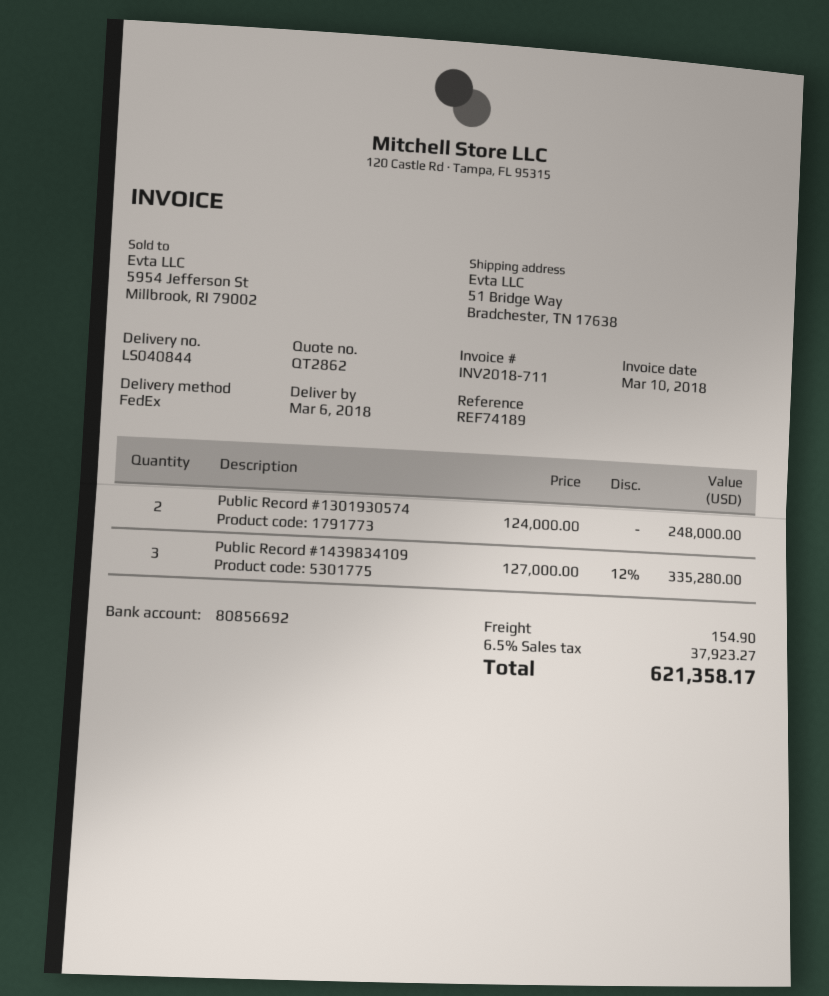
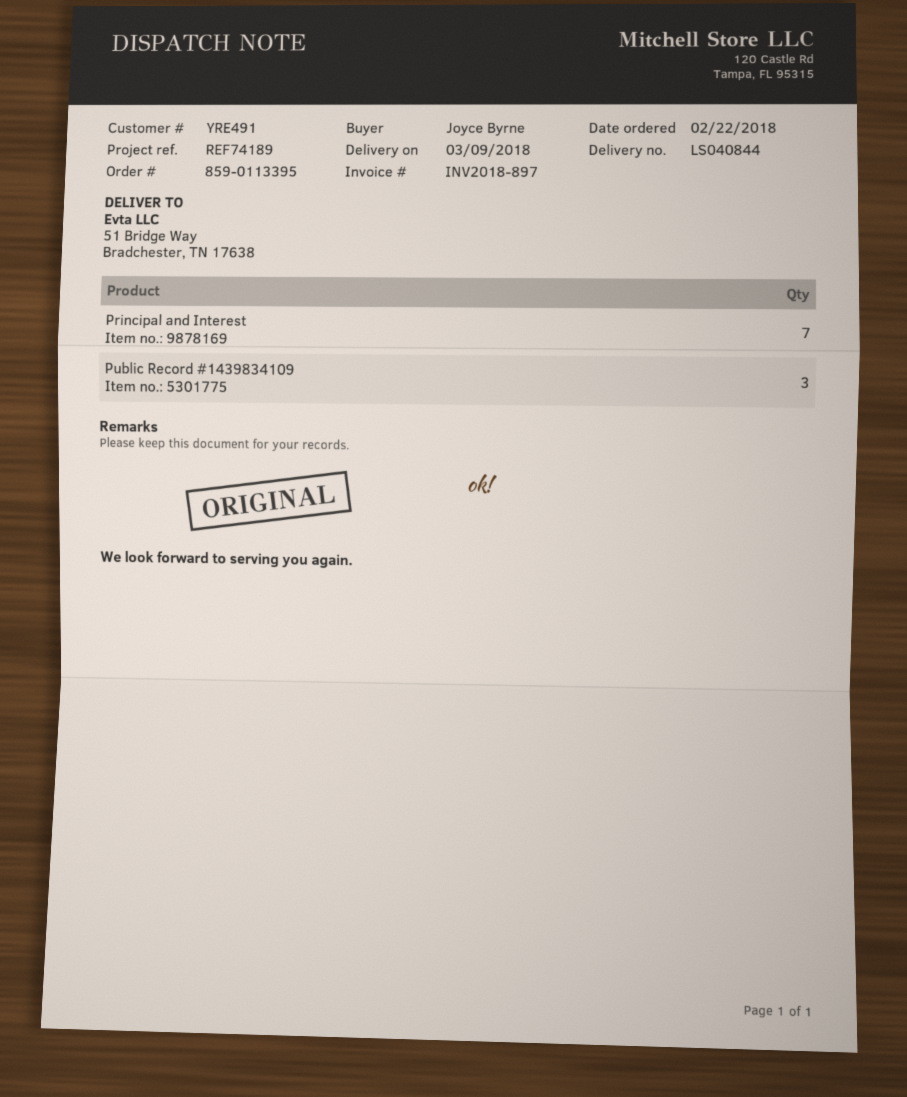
delivery date: 2018-03-06 -> 2018-03-09
invoice number: INV2018-711 -> INV2018-897
Public Record #1301930574: 2 -> none
Principal and Interest: none -> 7

